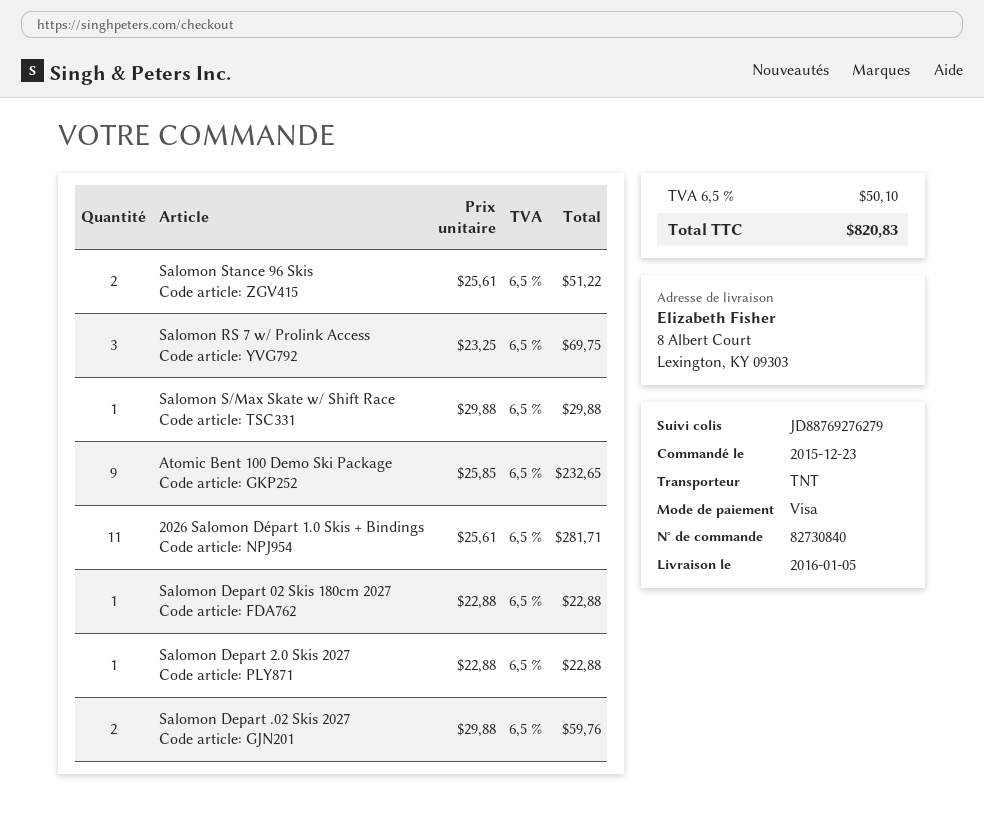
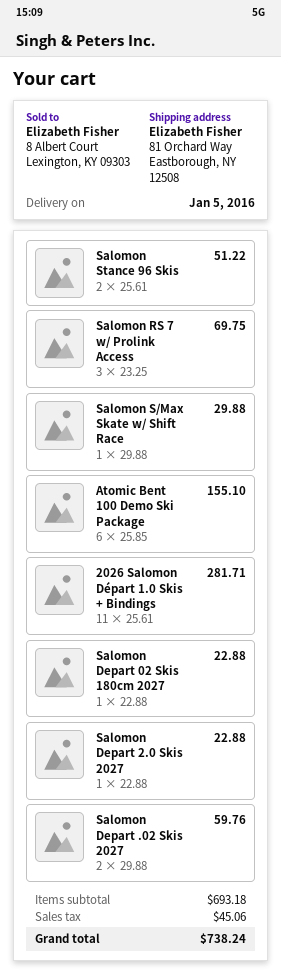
ship to: 8 Albert Court, Lexington, KY 09303 -> 81 Orchard Way, Eastborough, NY 12508
Atomic Bent 100 Demo Ski Package: 9 x 25.85 = 232.65 -> 6 x 25.85 = 155.10
tax: 50.10 -> 45.06
total: 820.83 -> 738.24

